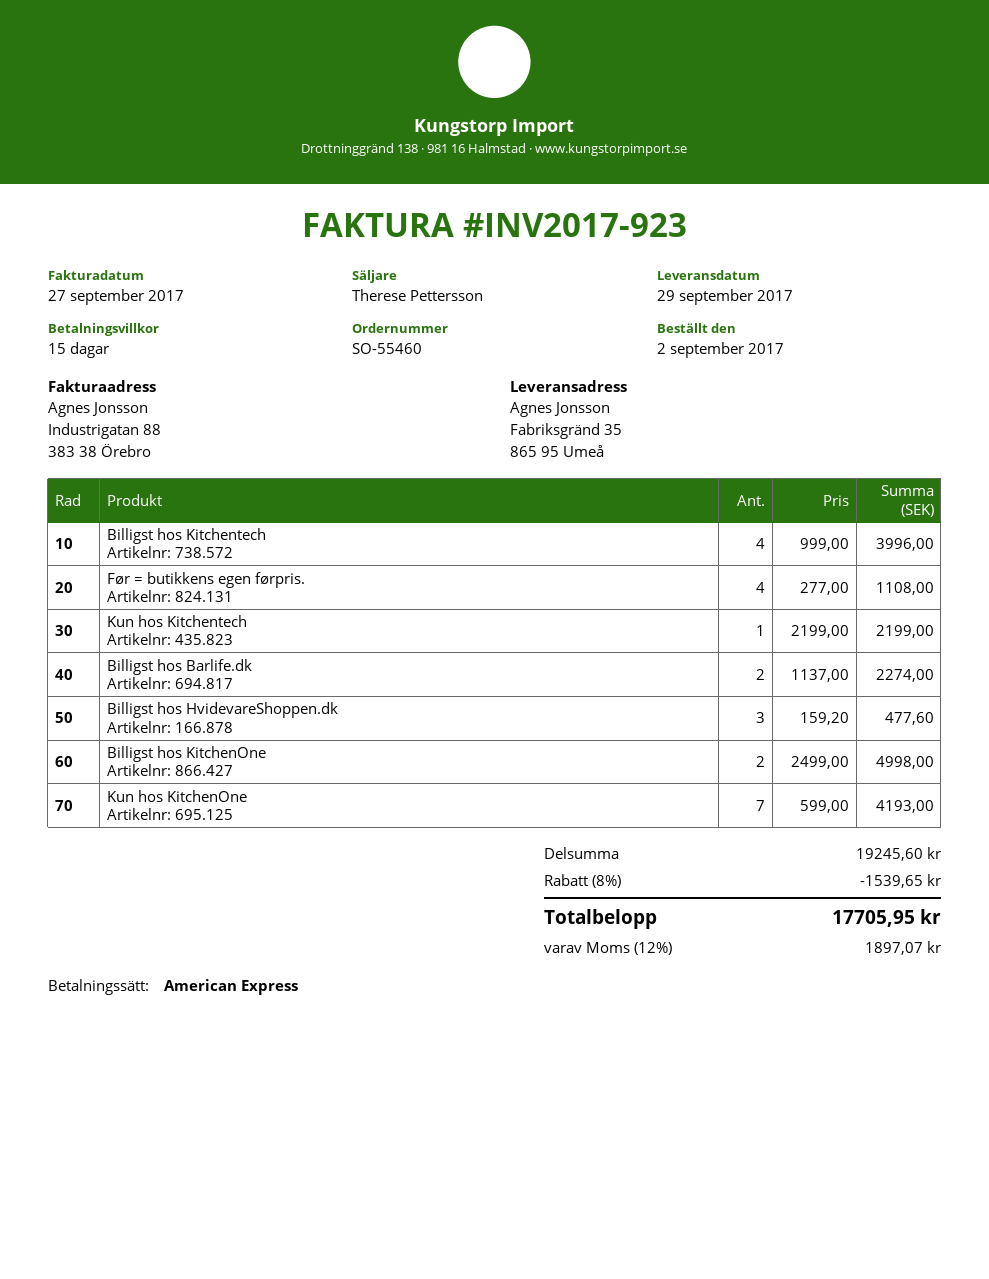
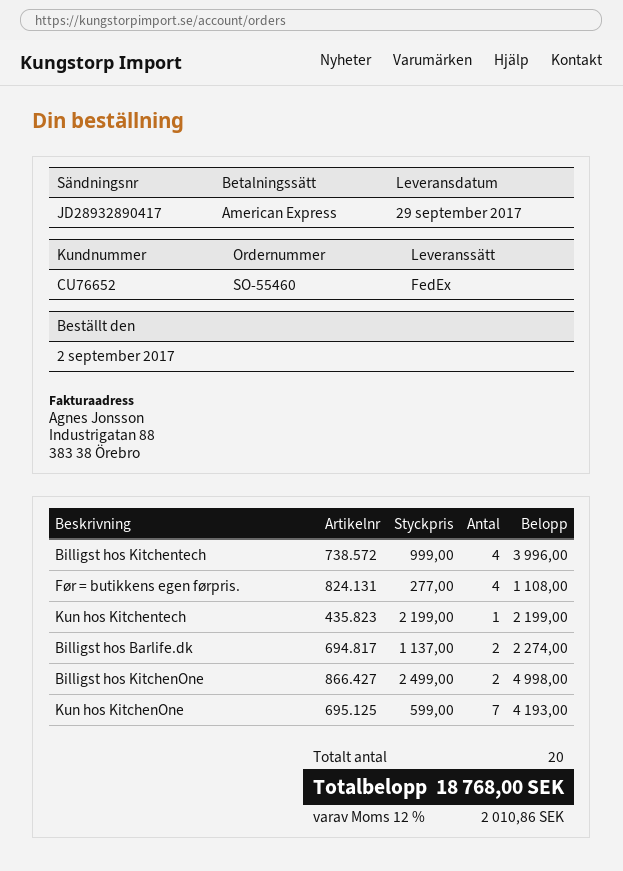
Billigst hos HvidevareShoppen.dk: 3 x 159.20 = 477.60 -> none
discount: 8% = 1539.65 -> none
tax: 12% = 1897.07 -> 12% = 2010.86
total: 17705.95 -> 18768.00

